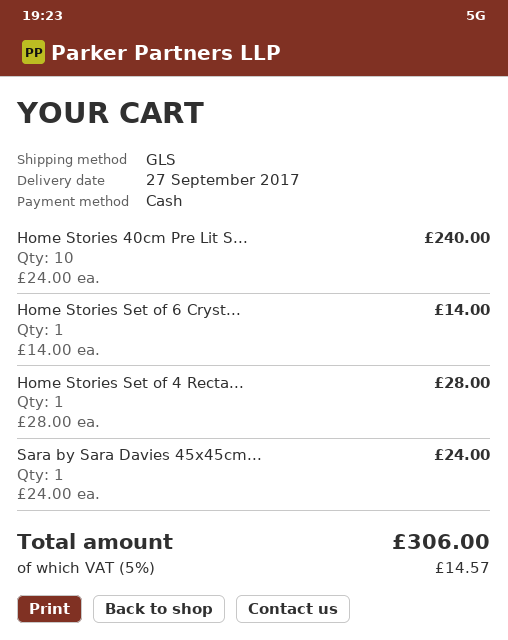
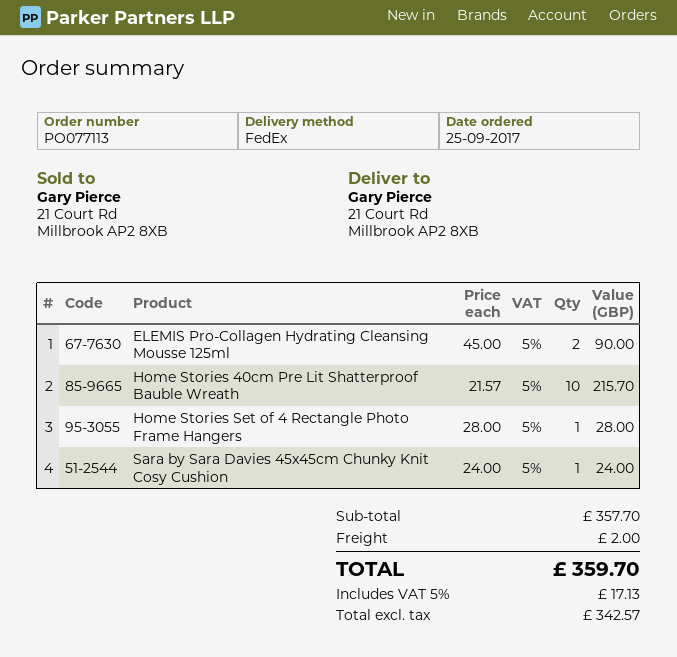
shipping method: GLS -> FedEx
Home Stories 40cm Pre Lit S...: 10 x 24.00 = 240.00 -> 10 x 21.57 = 215.70
Home Stories Set of 6 Cryst...: 1 x 14.00 = 14.00 -> none
ELEMIS Pro-Collagen Hydrating Cleansing Mousse 125ml: none -> 2 x 45.00 = 90.00
shipping: none -> 2.00
tax: 5% = 14.57 -> 5% = 17.13
total: 306.00 -> 359.70

